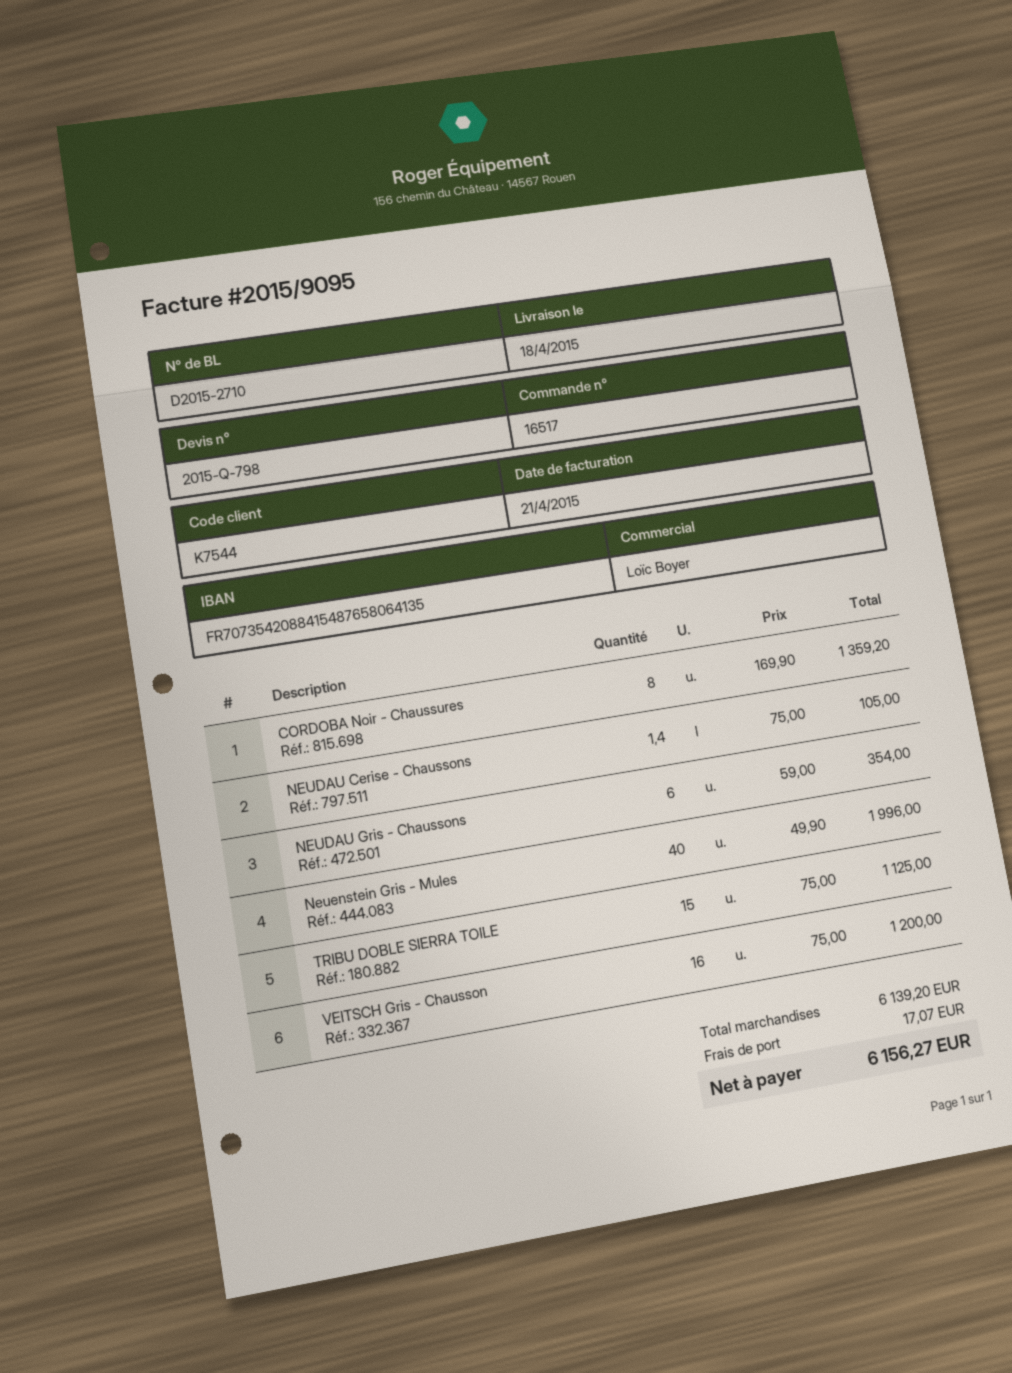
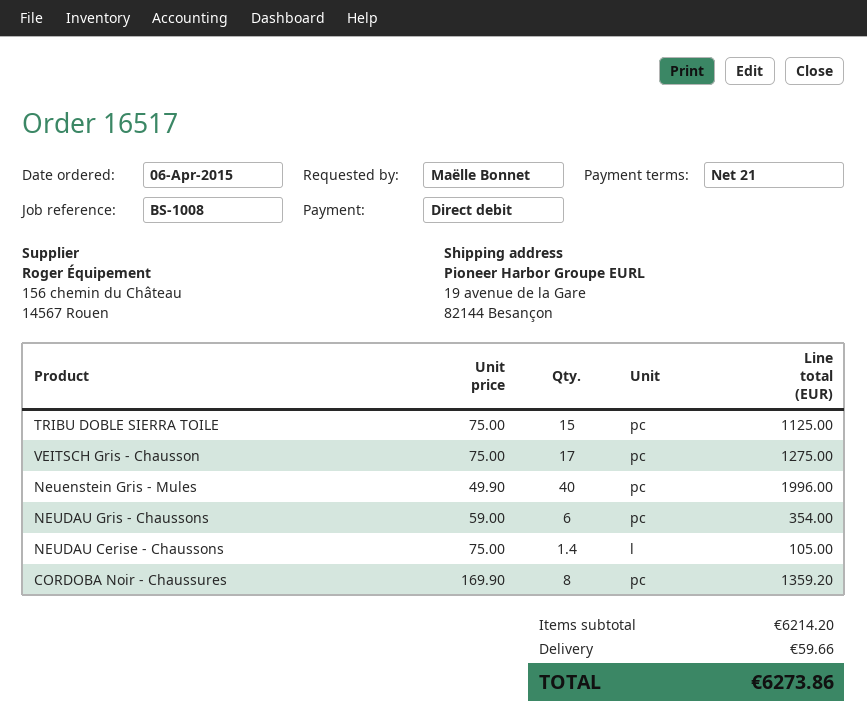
VEITSCH Gris - Chausson: 16 x 75.00 = 1200.00 -> 17 x 75.00 = 1275.00
subtotal: 6139.20 -> 6214.20
shipping: 17.07 -> 59.66
total: 6156.27 -> 6273.86

